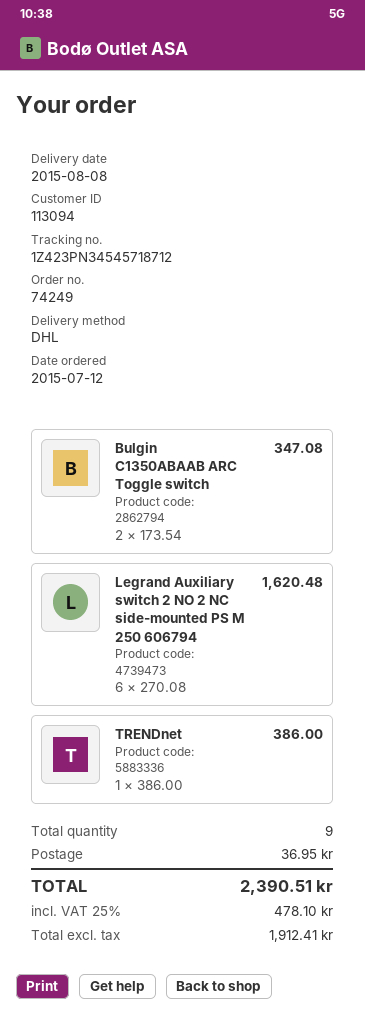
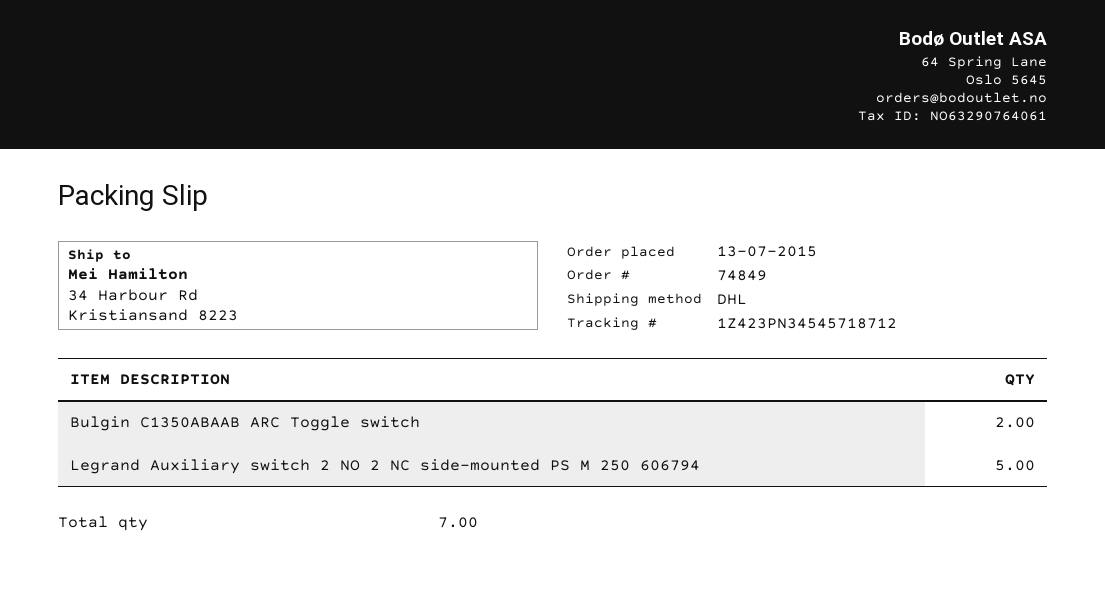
order number: 74249 -> 74849
order date: 2015-07-12 -> 2015-07-13
Legrand Auxiliary switch 2 NO 2 NC side-mounted PS M 250 606794: 6 -> 5
TRENDnet: 1 -> none
total quantity: 9 -> 7

